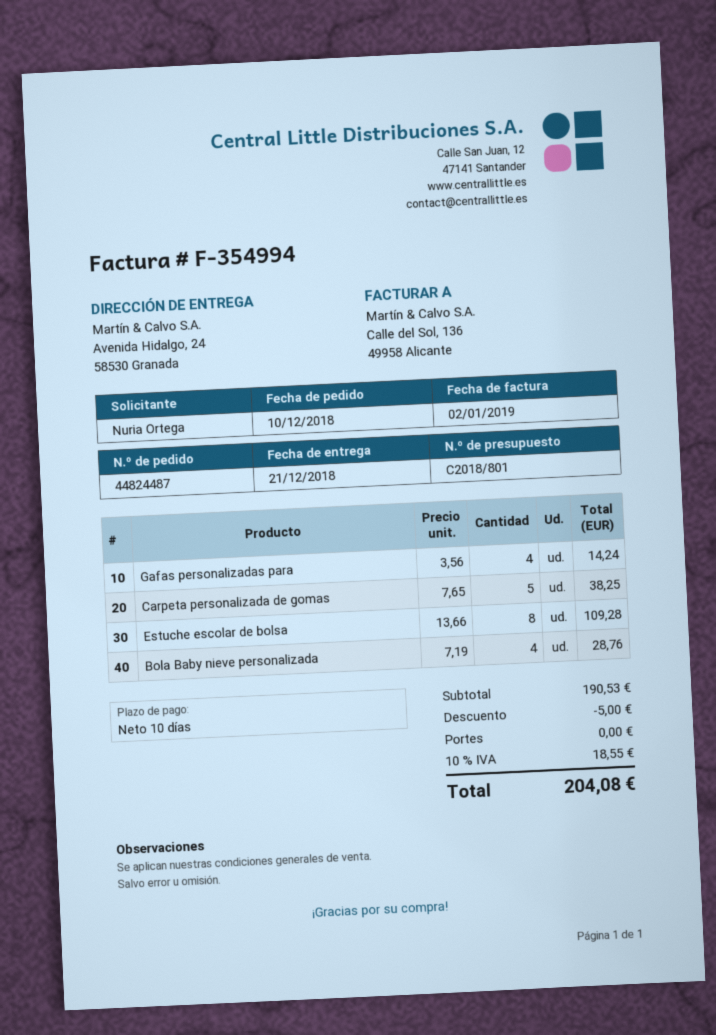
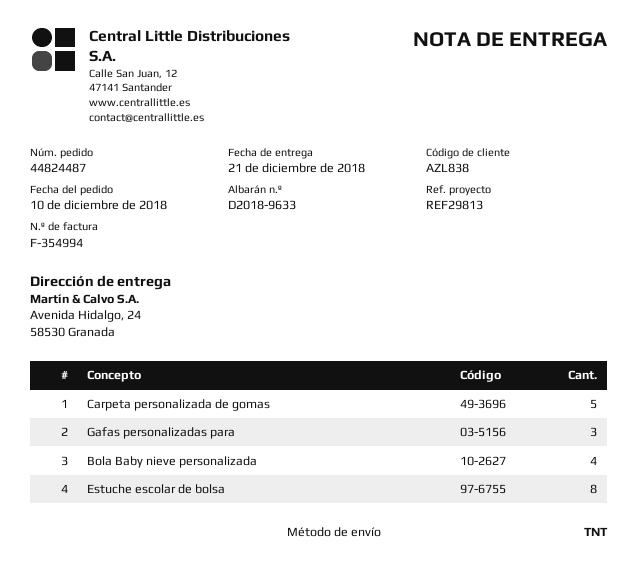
Gafas personalizadas para: 4 -> 3

